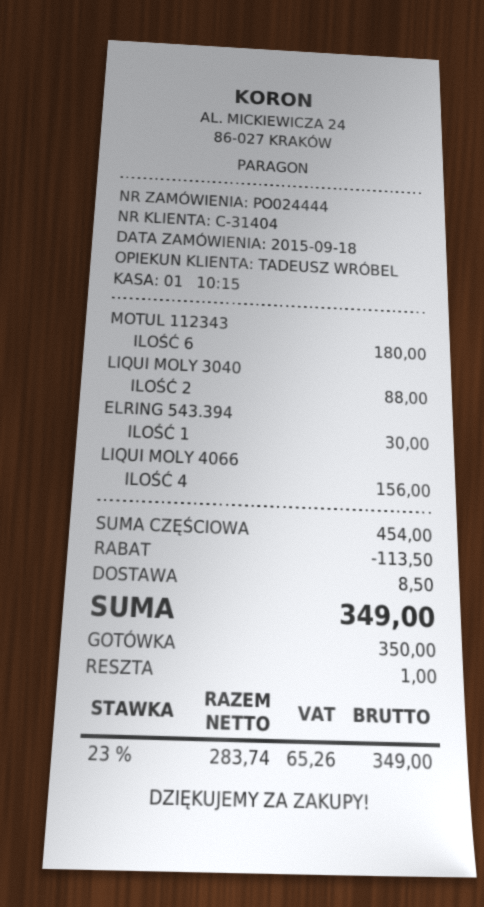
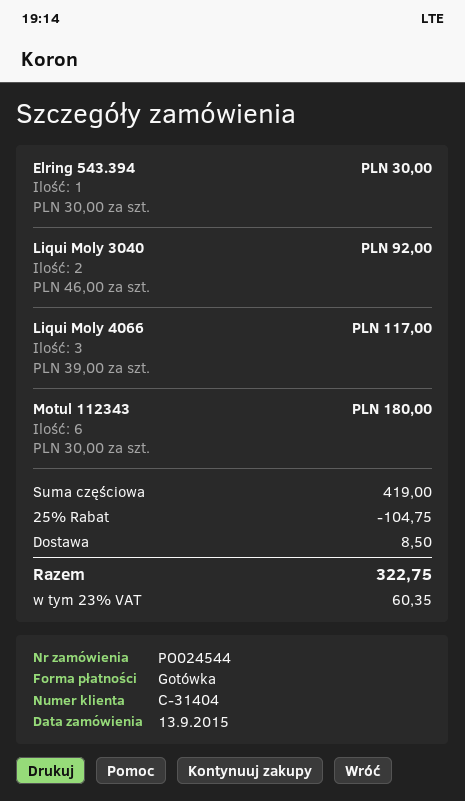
order number: PO024444 -> PO024544
order date: 2015-09-18 -> 2015-09-13
LIQUI MOLY 3040: 2 for 88.00 -> 2 for 92.00
LIQUI MOLY 4066: 4 for 156.00 -> 3 for 117.00
subtotal: 454.00 -> 419.00
discount: 113.50 -> 104.75
tax: 23% = 65.26 -> 23% = 60.35
total: 349.00 -> 322.75

